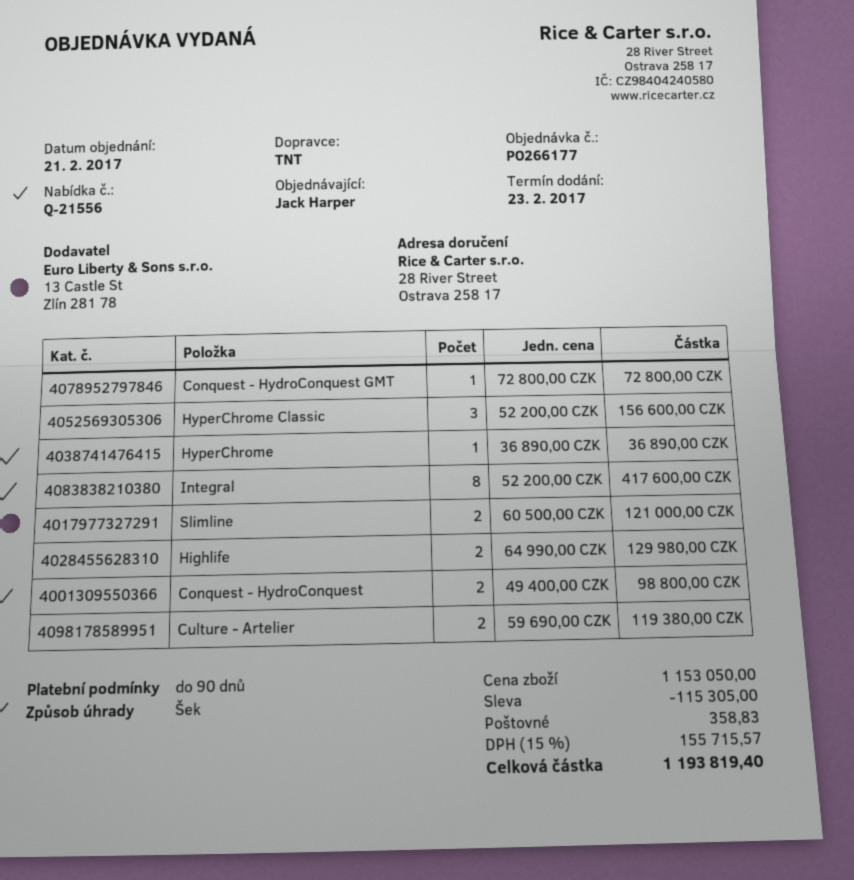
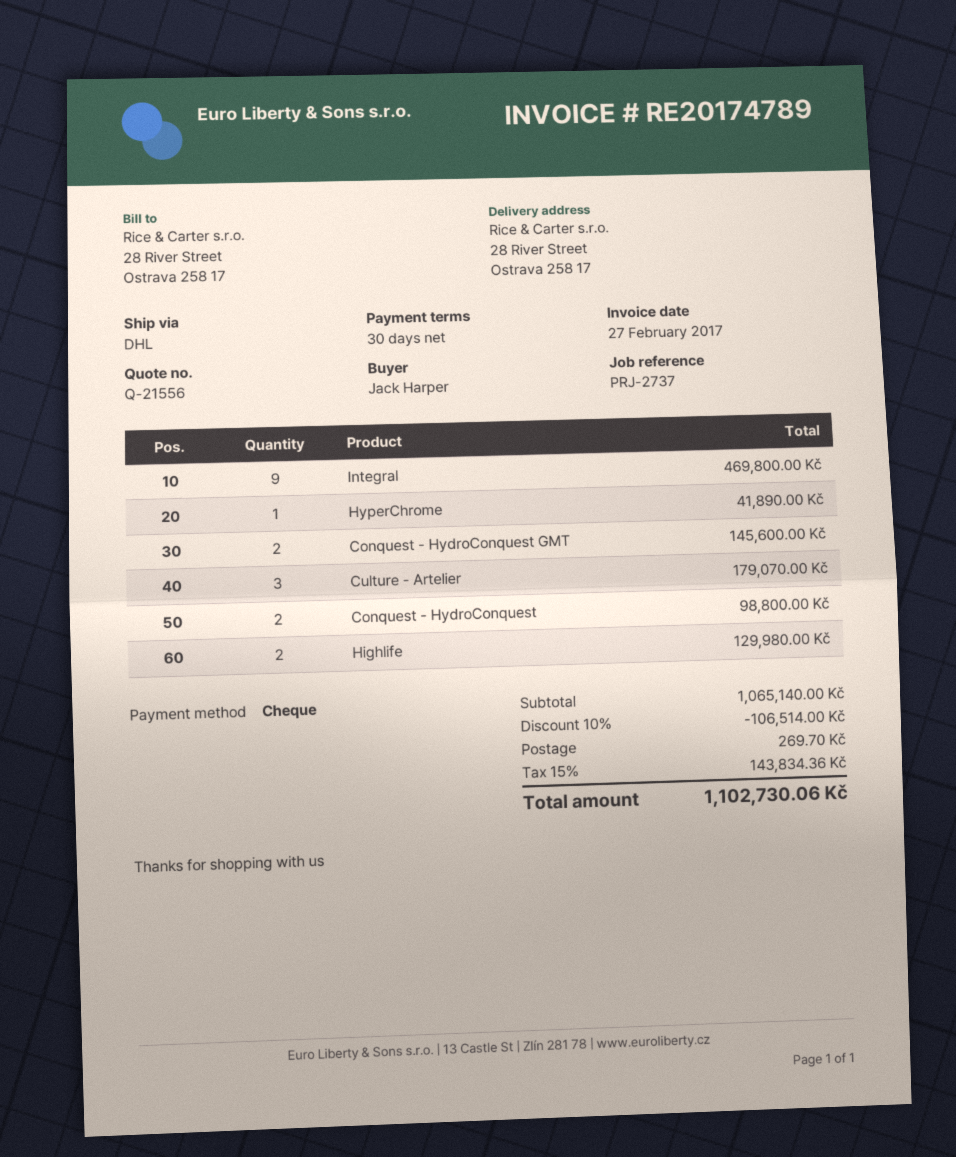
payment terms: 90 days -> 30 days
shipping method: TNT -> DHL
Conquest - HydroConquest GMT: 1 for 72800.00 -> 2 for 145600.00
HyperChrome Classic: 3 for 156600.00 -> none
HyperChrome: 1 for 36890.00 -> 1 for 41890.00
Integral: 8 for 417600.00 -> 9 for 469800.00
Slimline: 2 for 121000.00 -> none
Culture - Artelier: 2 for 119380.00 -> 3 for 179070.00
subtotal: 1153050.00 -> 1065140.00
discount: 115305.00 -> 106514.00
shipping: 358.83 -> 269.70
tax: 15% = 155715.57 -> 15% = 143834.36
total: 1193819.40 -> 1102730.06

